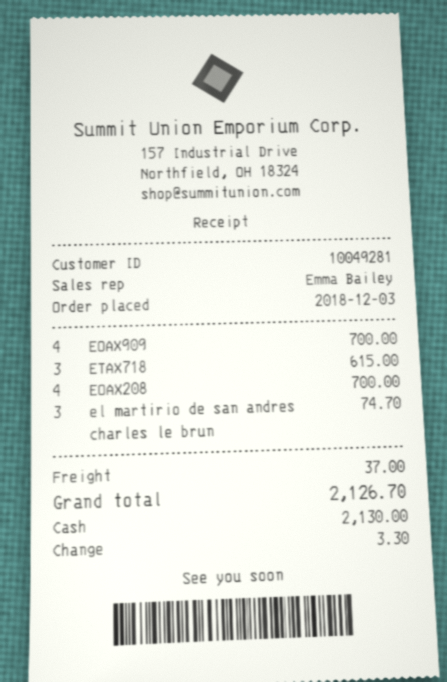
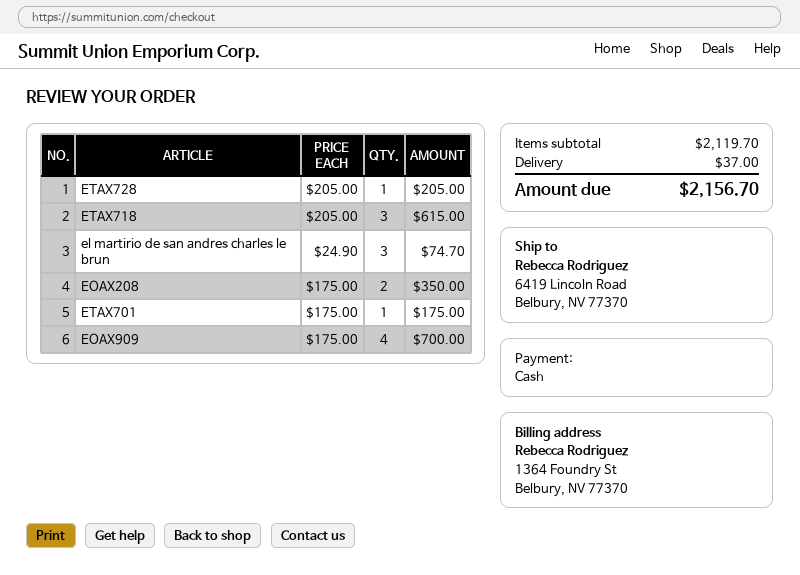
EOAX208: 4 for 700.00 -> 2 for 350.00
ETAX728: none -> 1 for 205.00
ETAX701: none -> 1 for 175.00
total: 2126.70 -> 2156.70

